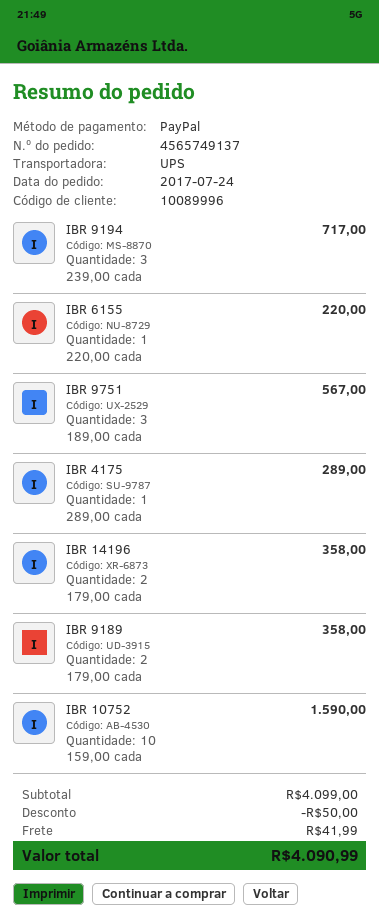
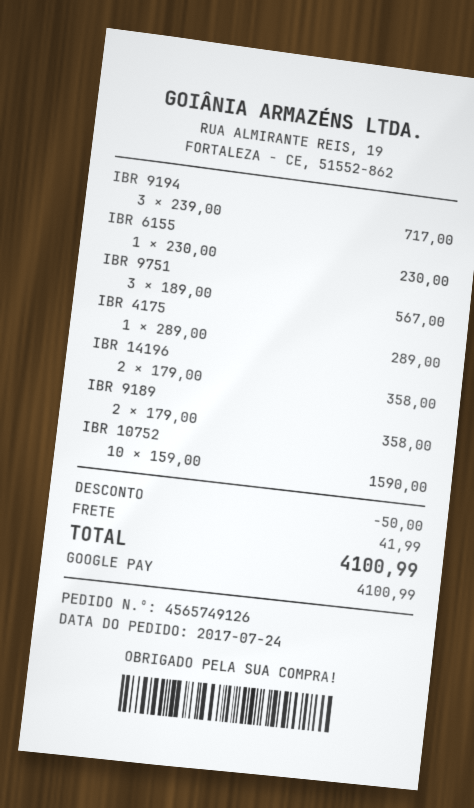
order number: 4565749137 -> 4565749126
payment method: PayPal -> Google Pay
IBR 6155: 1 x 220.00 = 220.00 -> 1 x 230.00 = 230.00
total: 4090.99 -> 4100.99

